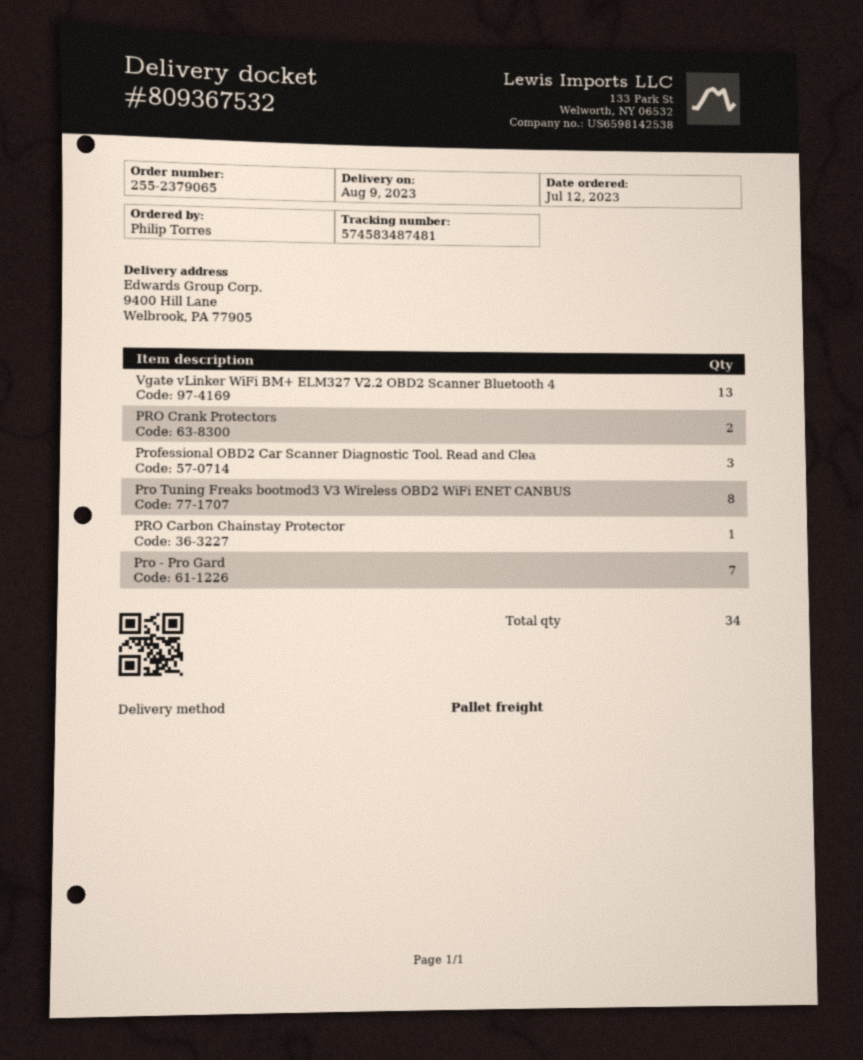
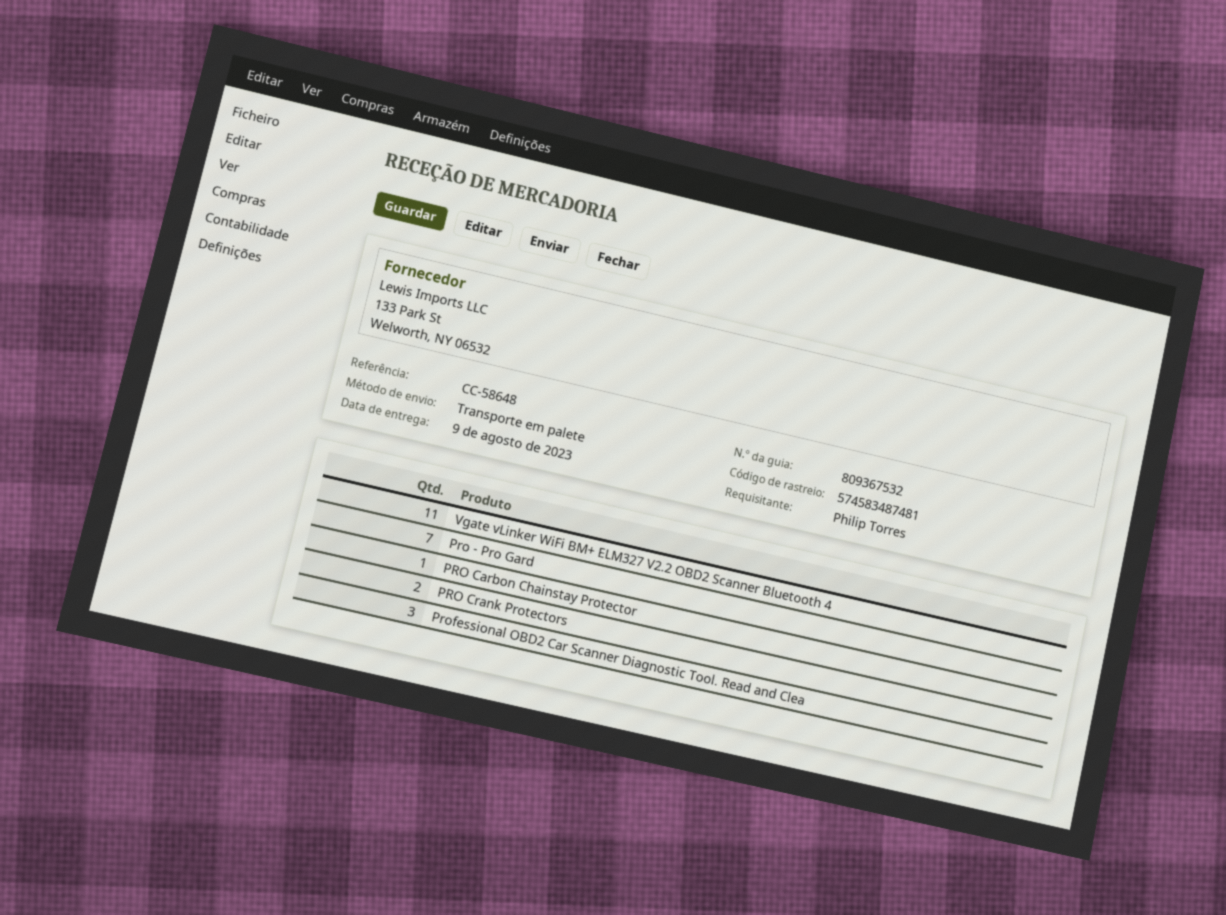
Vgate vLinker WiFi BM+ ELM327 V2.2 OBD2 Scanner Bluetooth 4: 13 -> 11
Pro Tuning Freaks bootmod3 V3 Wireless OBD2 WiFi ENET CANBUS: 8 -> none

